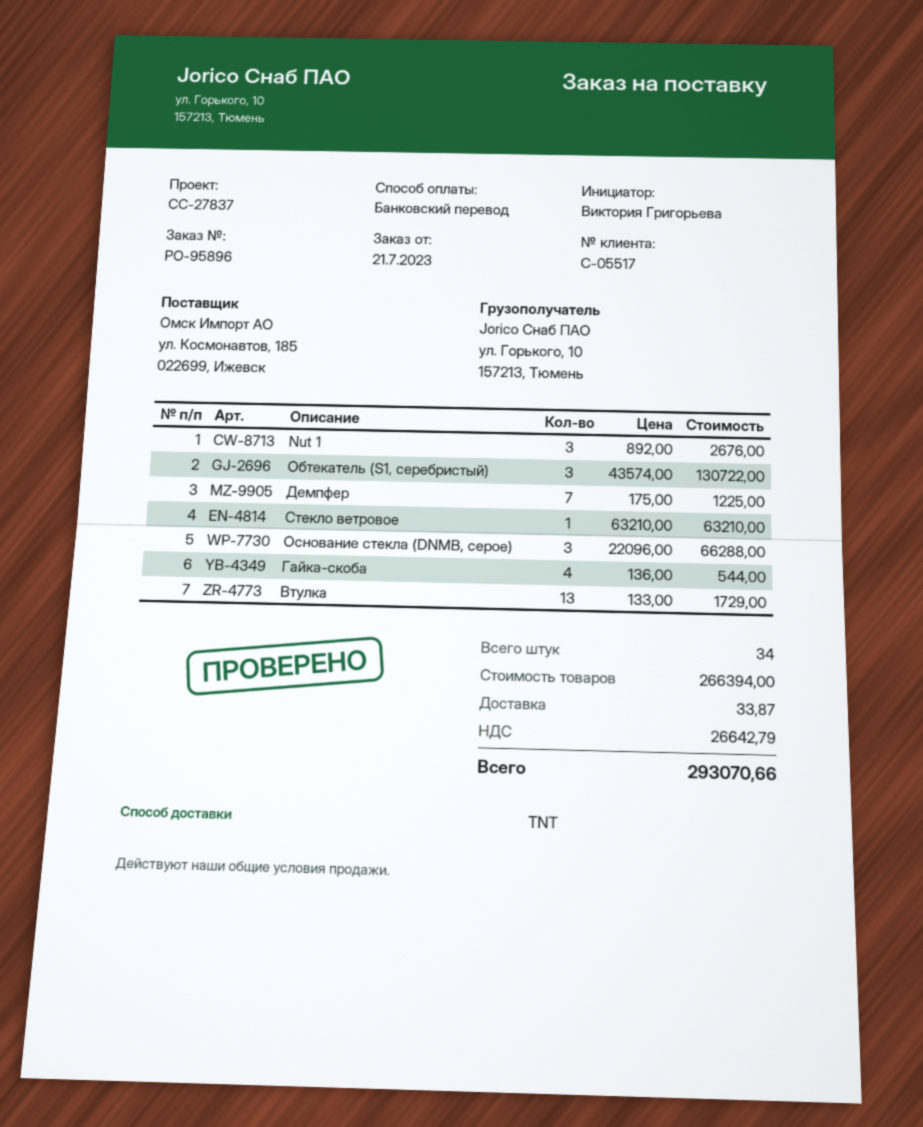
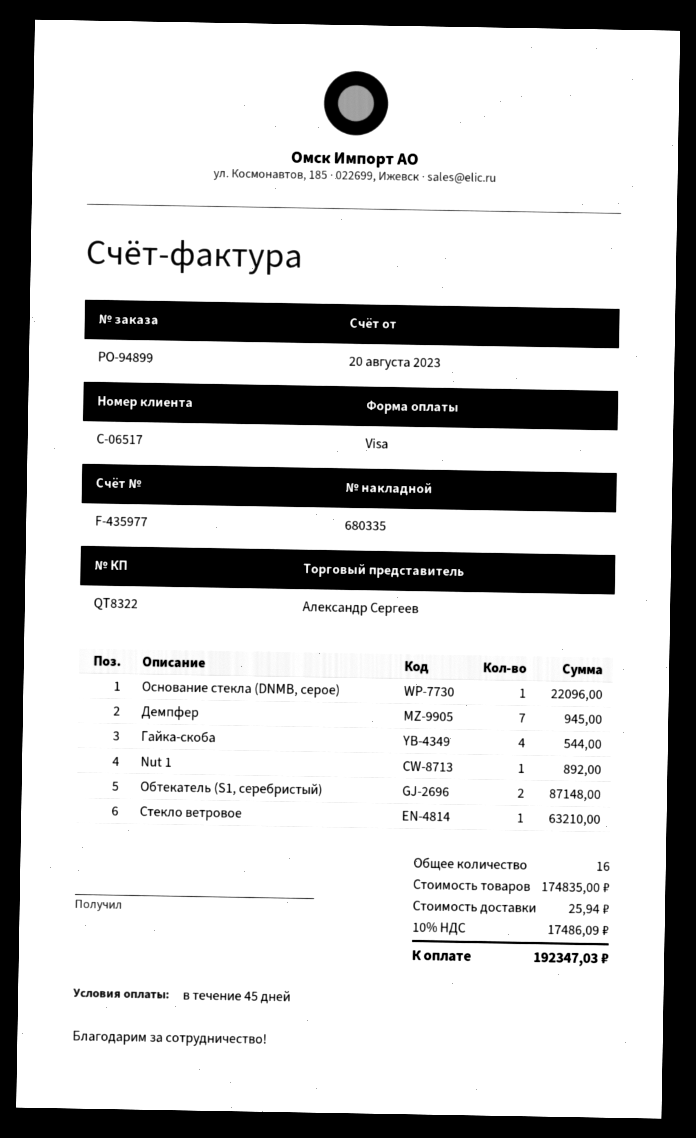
order number: PO-95896 -> PO-94899
customer number: C-05517 -> C-06517
payment method: bank transfer -> Visa
Nut 1: 3 for 2676.00 -> 1 for 892.00
Обтекатель (S1, серебристый): 3 for 130722.00 -> 2 for 87148.00
Демпфер: 7 for 1225.00 -> 7 for 945.00
Основание стекла (DNMB, серое): 3 for 66288.00 -> 1 for 22096.00
Втулка: 13 for 1729.00 -> none
total quantity: 34 -> 16
subtotal: 266394.00 -> 174835.00
shipping: 33.87 -> 25.94
tax: 26642.79 -> 17486.09
total: 293070.66 -> 192347.03

